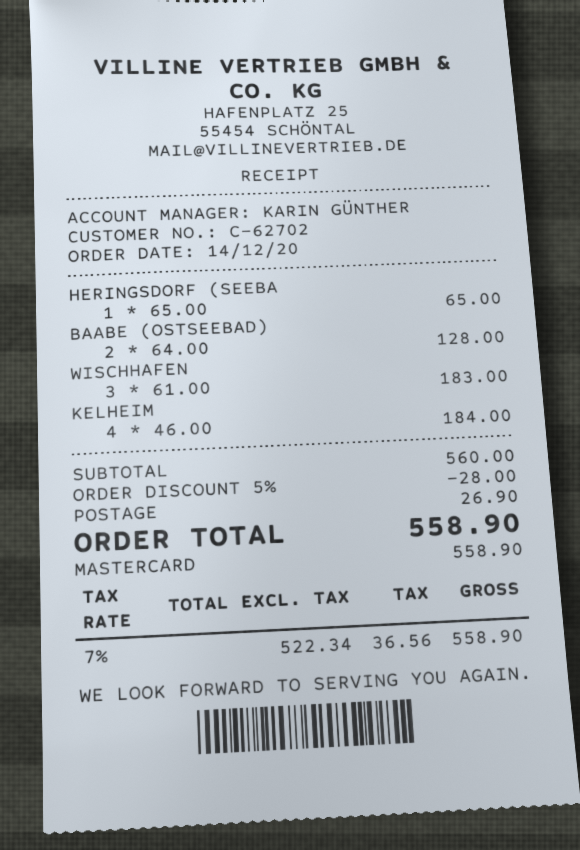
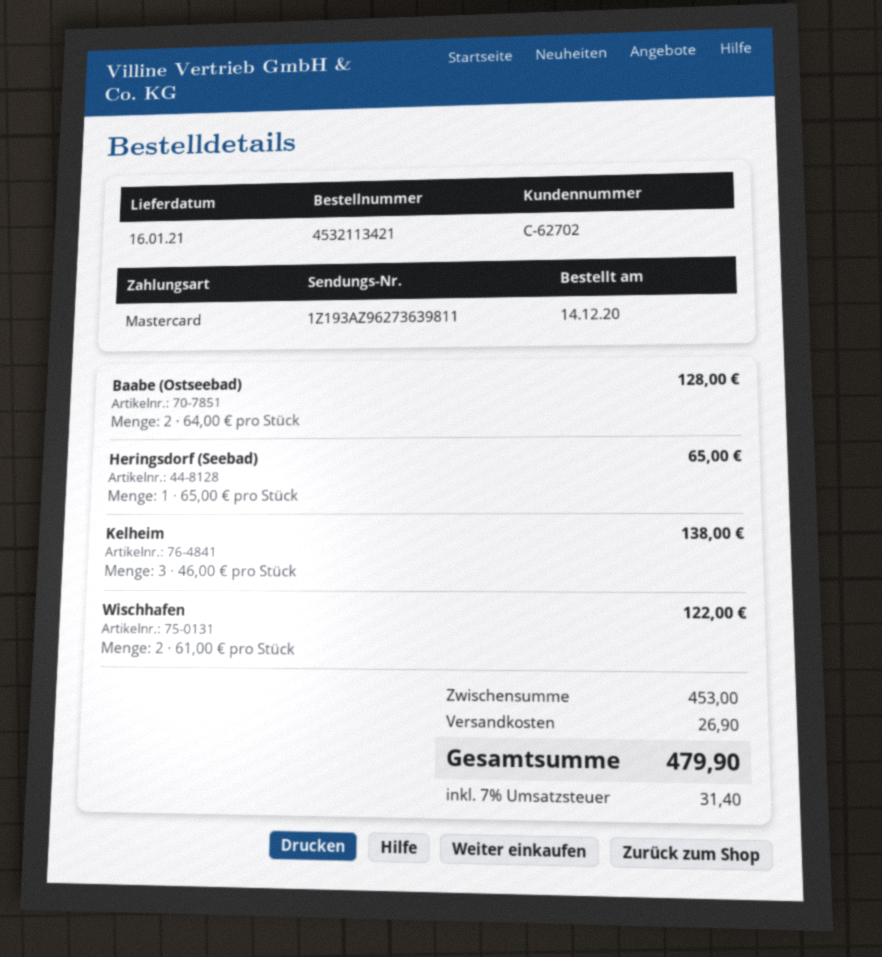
WISCHHAFEN: 3 x 61.00 = 183.00 -> 2 x 61.00 = 122.00
KELHEIM: 4 x 46.00 = 184.00 -> 3 x 46.00 = 138.00
subtotal: 560.00 -> 453.00
discount: 5% = 28.00 -> none
tax: 7% = 36.56 -> 7% = 31.40
total: 558.90 -> 479.90

